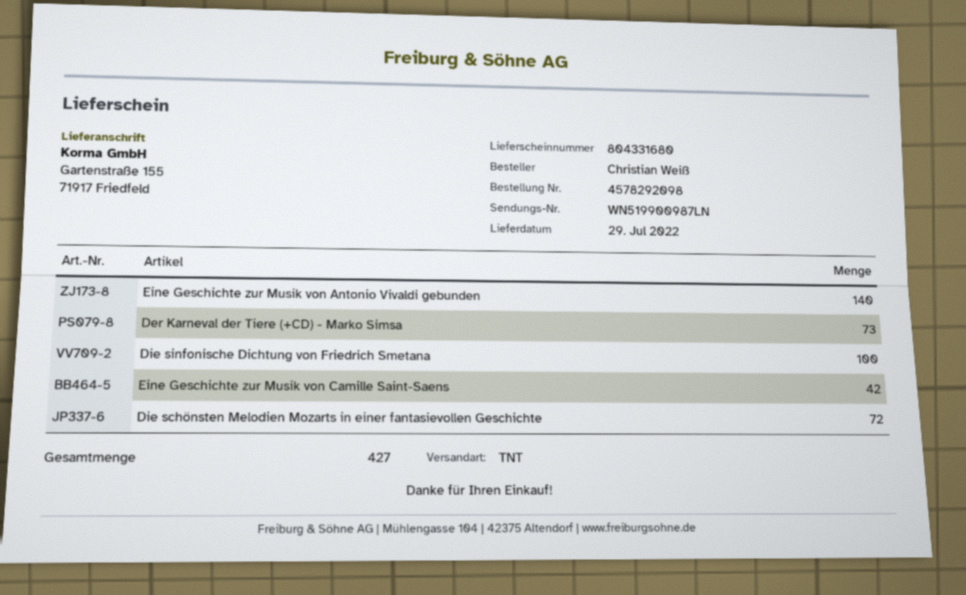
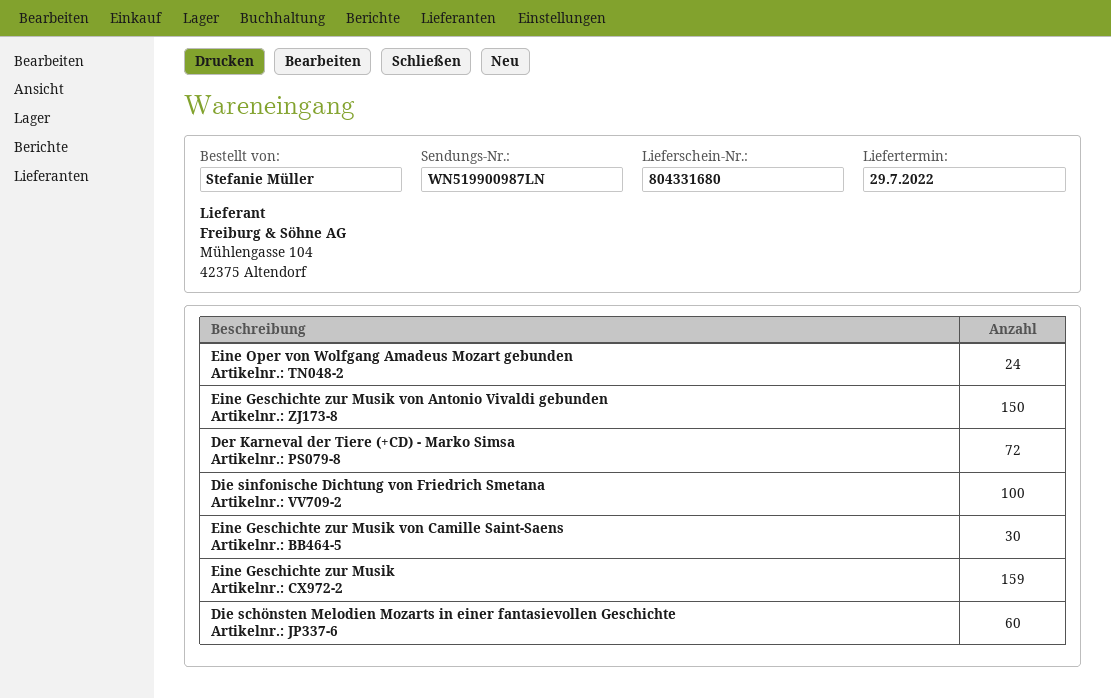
ordered by: Christian Weiß -> Stefanie Müller
Eine Geschichte zur Musik von Antonio Vivaldi gebunden: 140 -> 150
Der Karneval der Tiere (+CD) - Marko Simsa: 73 -> 72
Eine Geschichte zur Musik von Camille Saint-Saens: 42 -> 30
Die schönsten Melodien Mozarts in einer fantasievollen Geschichte: 72 -> 60
Eine Oper von Wolfgang Amadeus Mozart gebunden: none -> 24
Eine Geschichte zur Musik: none -> 159

